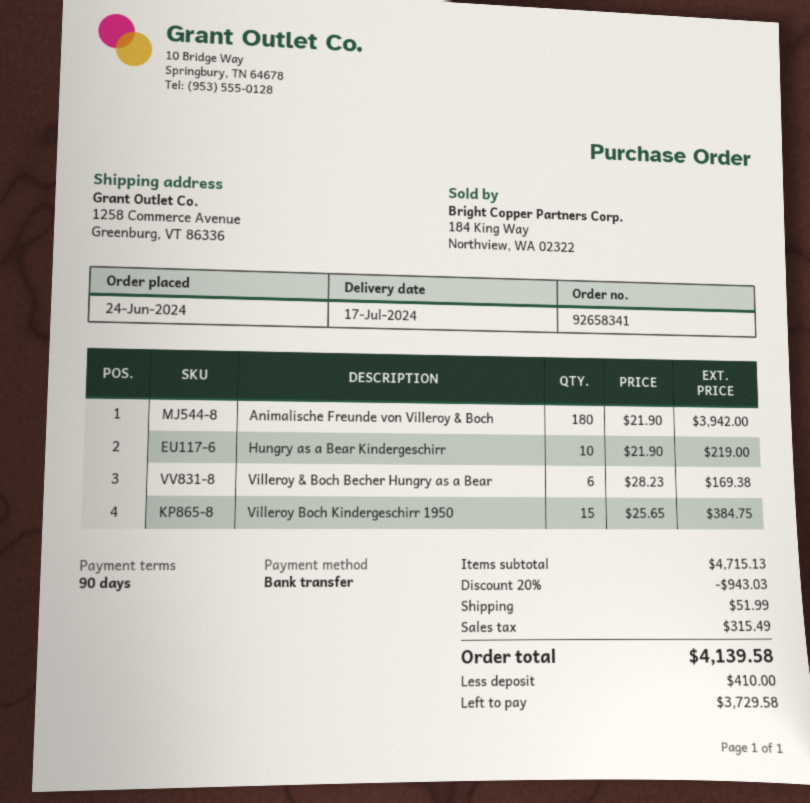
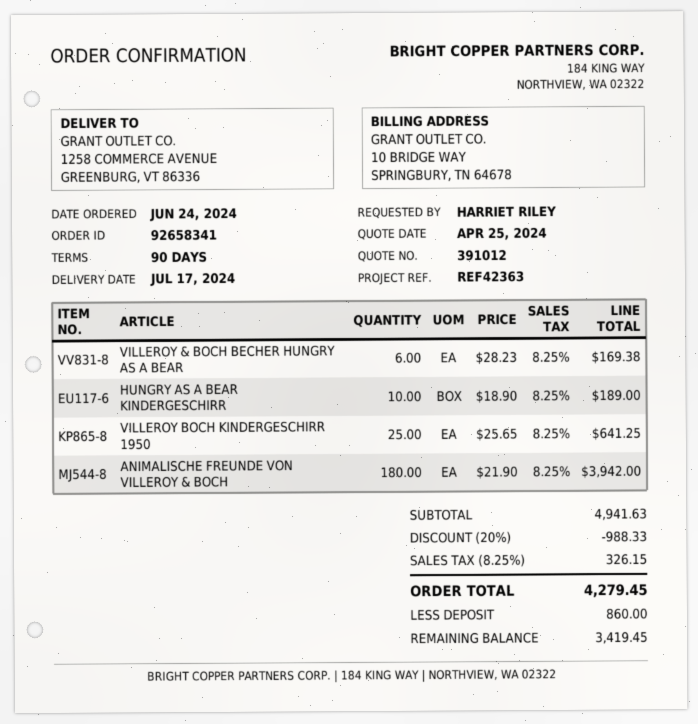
Hungry as a Bear Kindergeschirr: 10 x 21.90 = 219.00 -> 10 x 18.90 = 189.00
Villeroy Boch Kindergeschirr 1950: 15 x 25.65 = 384.75 -> 25 x 25.65 = 641.25
subtotal: 4715.13 -> 4941.63
discount: 20% = 943.03 -> 20% = 988.33
shipping: 51.99 -> none
tax: 315.49 -> 326.15
total: 4139.58 -> 4279.45
deposit: 410.00 -> 860.00
balance: 3729.58 -> 3419.45

